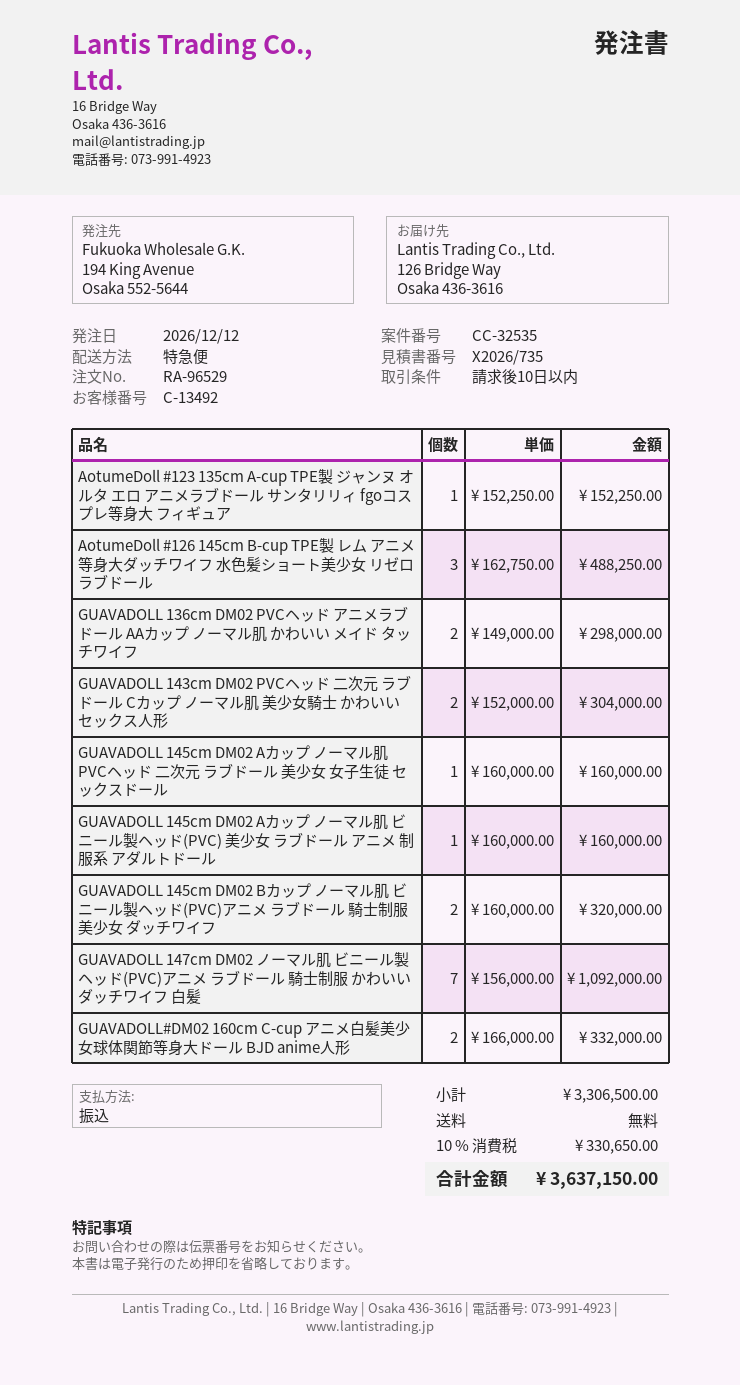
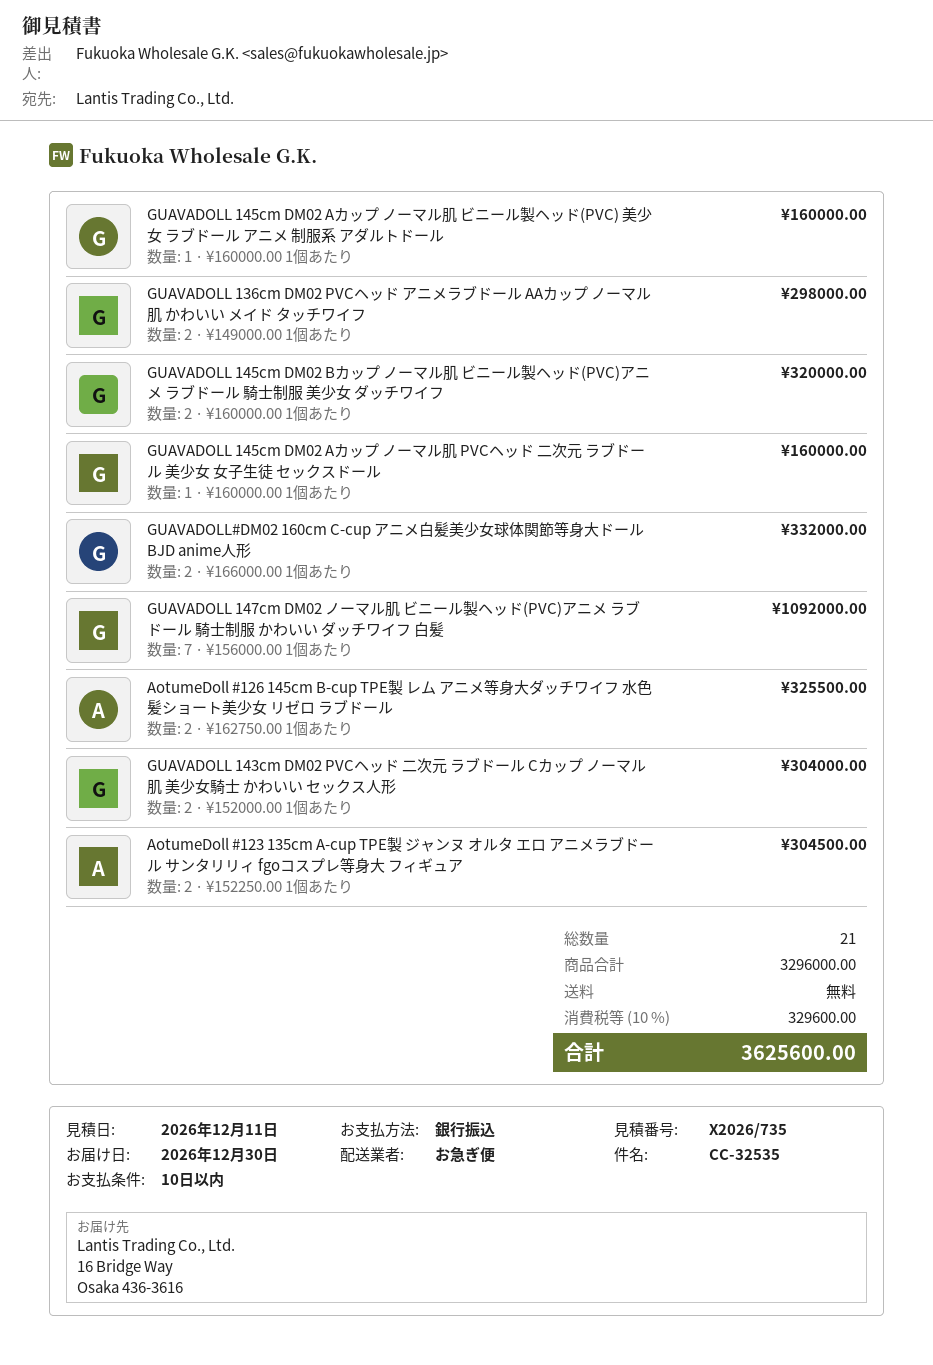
ship to: 126 Bridge Way, Osaka 436-3616 -> 16 Bridge Way, Osaka 436-3616
AotumeDoll #123 135cm A-cup TPE製 ジャンヌ オルタ エロ アニメラブドール サンタリリィ fgoコスプレ等身大 フィギュア: 1 x 152250.00 = 152250.00 -> 2 x 152250.00 = 304500.00
AotumeDoll #126 145cm B-cup TPE製 レム アニメ等身大ダッチワイフ 水色髪ショート美少女 リゼロ ラブドール: 3 x 162750.00 = 488250.00 -> 2 x 162750.00 = 325500.00
subtotal: 3306500.00 -> 3296000.00
tax: 10% = 330650.00 -> 10% = 329600.00
total: 3637150.00 -> 3625600.00

